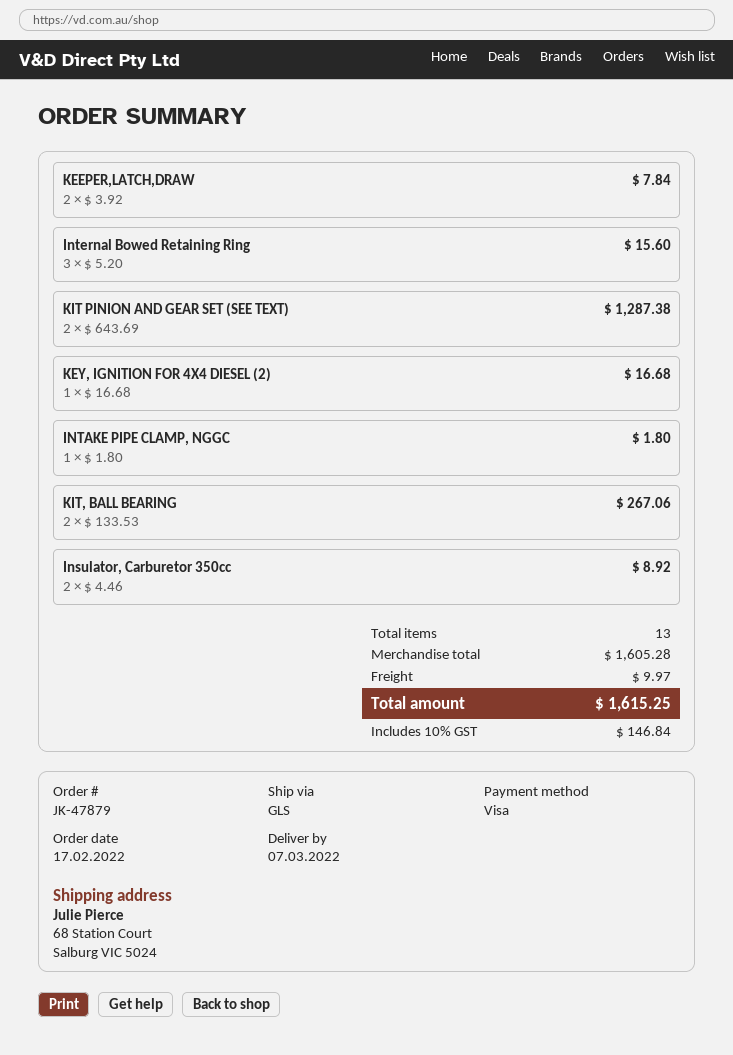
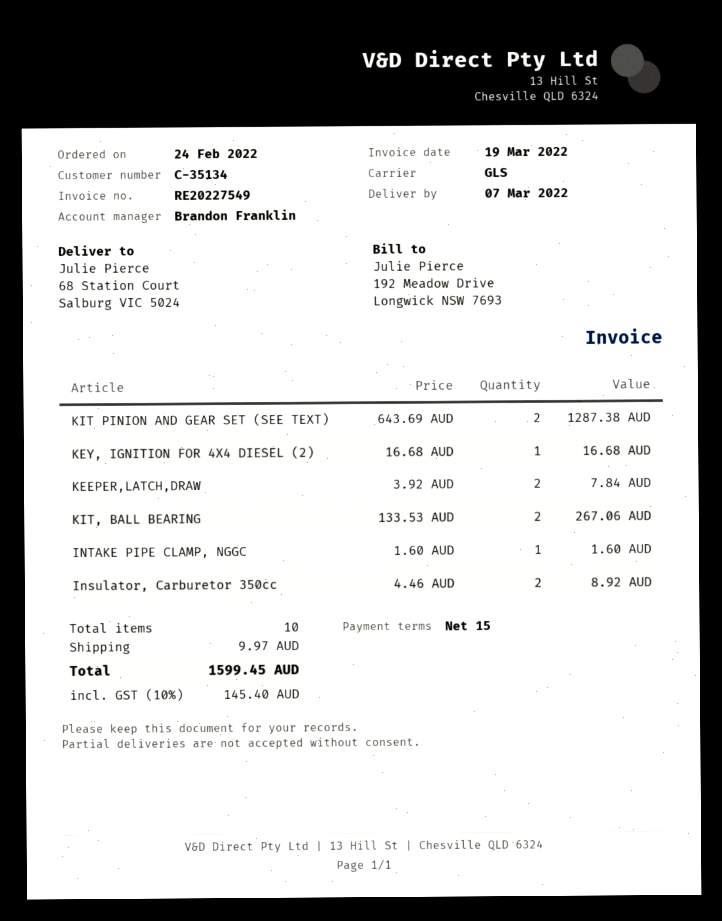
order date: 2022-02-17 -> 2022-02-24
Internal Bowed Retaining Ring: 3 x 5.20 = 15.60 -> none
INTAKE PIPE CLAMP, NGGC: 1 x 1.80 = 1.80 -> 1 x 1.60 = 1.60
total quantity: 13 -> 10
tax: 10% = 146.84 -> 10% = 145.40
total: 1615.25 -> 1599.45

